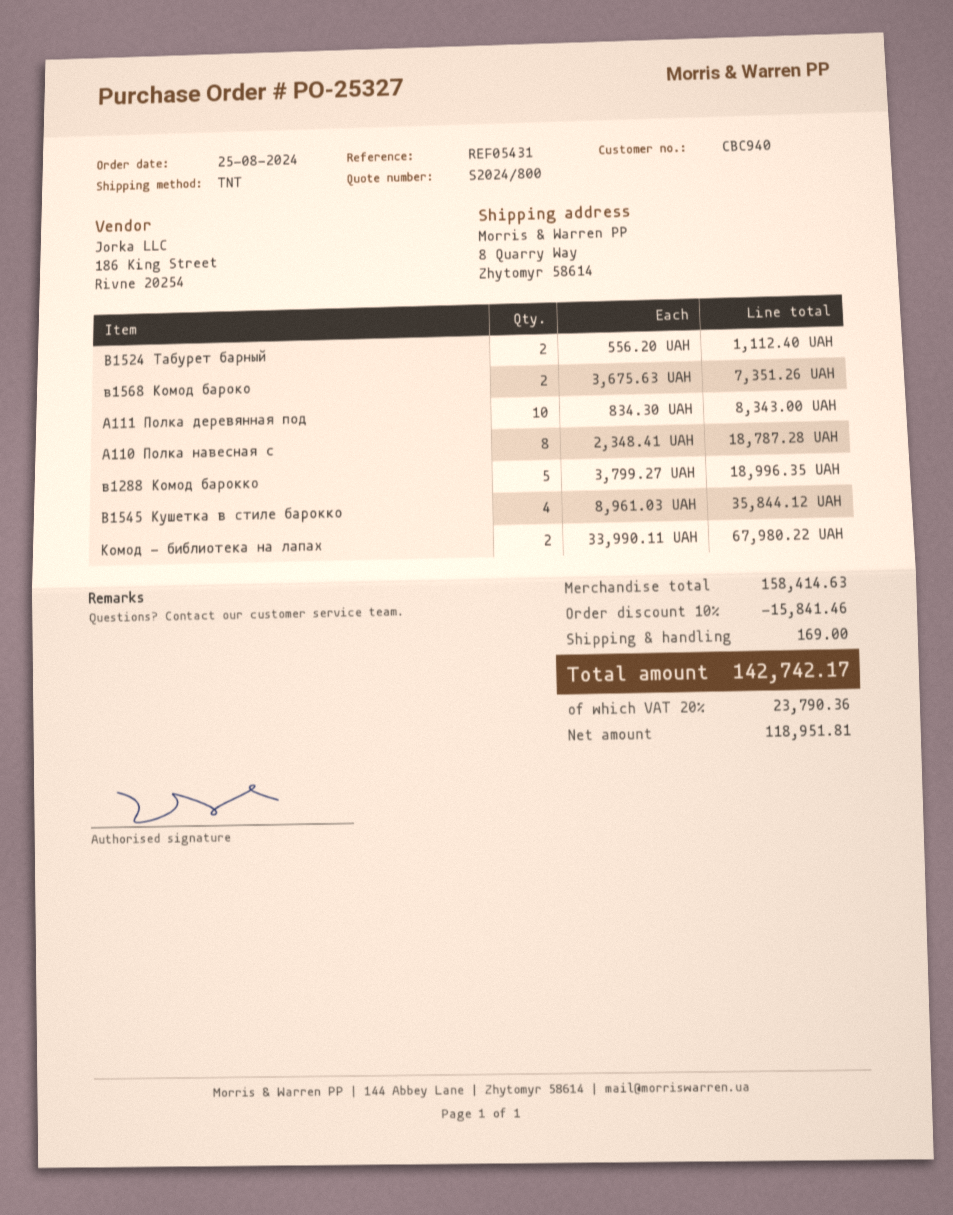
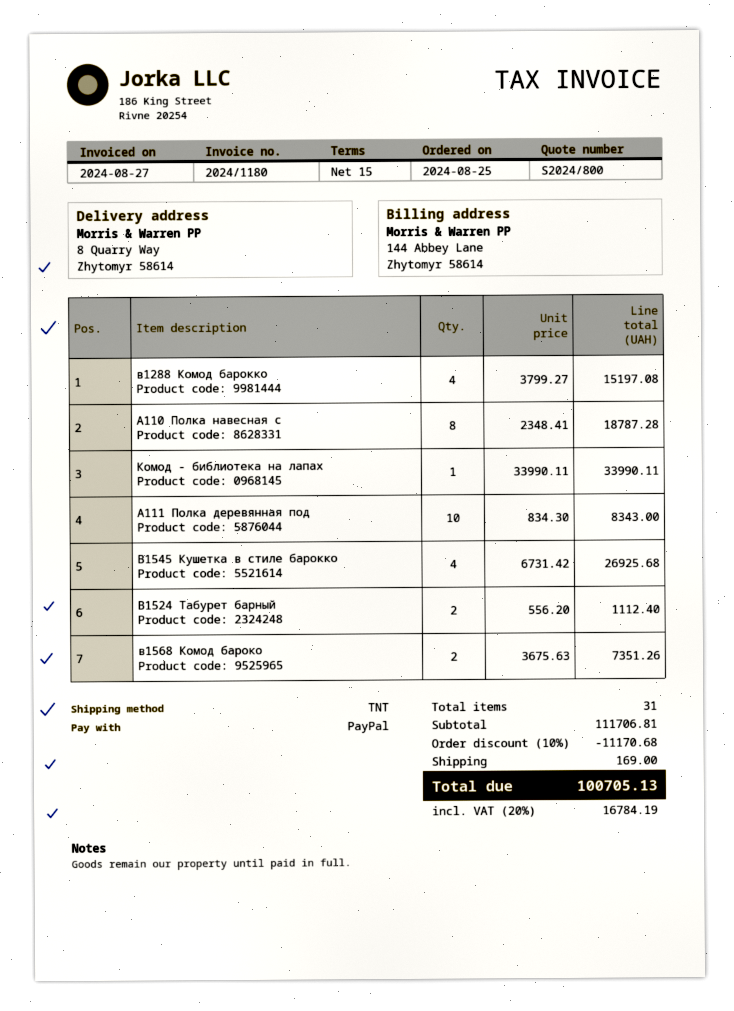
в1288 Комод барокко: 5 x 3799.27 = 18996.35 -> 4 x 3799.27 = 15197.08
В1545 Кушетка в стиле барокко: 4 x 8961.03 = 35844.12 -> 4 x 6731.42 = 26925.68
Комод - библиотека на лапах: 2 x 33990.11 = 67980.22 -> 1 x 33990.11 = 33990.11
subtotal: 158414.63 -> 111706.81
discount: 10% = 15841.46 -> 10% = 11170.68
tax: 20% = 23790.36 -> 20% = 16784.19
total: 142742.17 -> 100705.13

